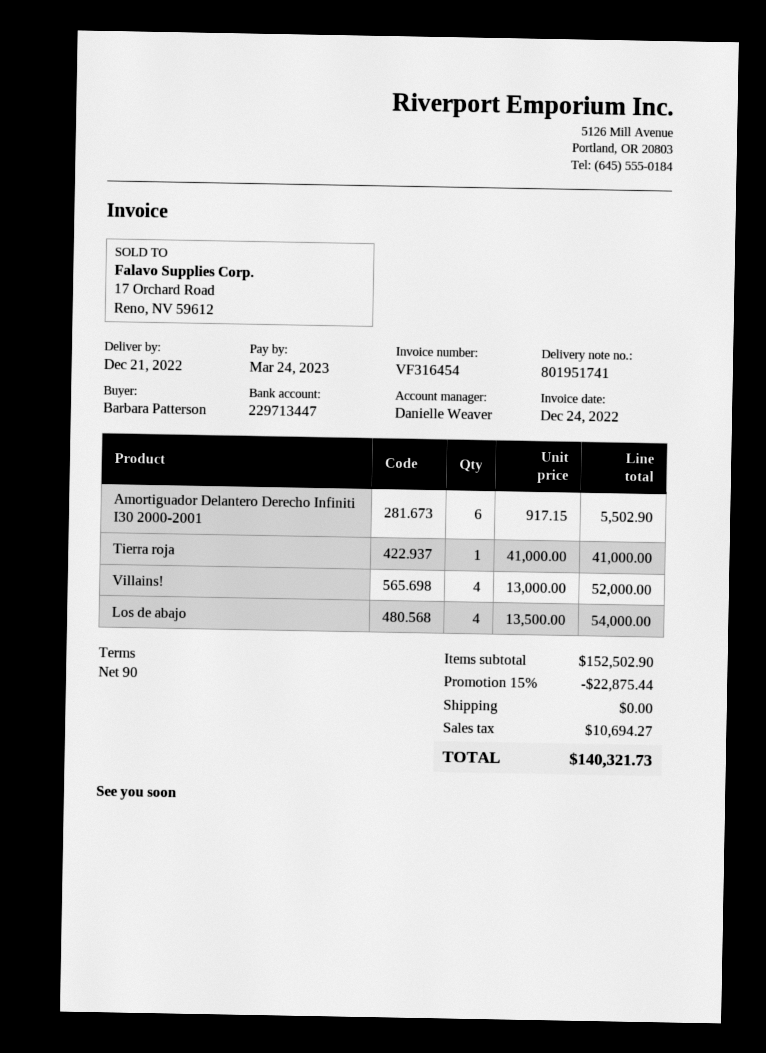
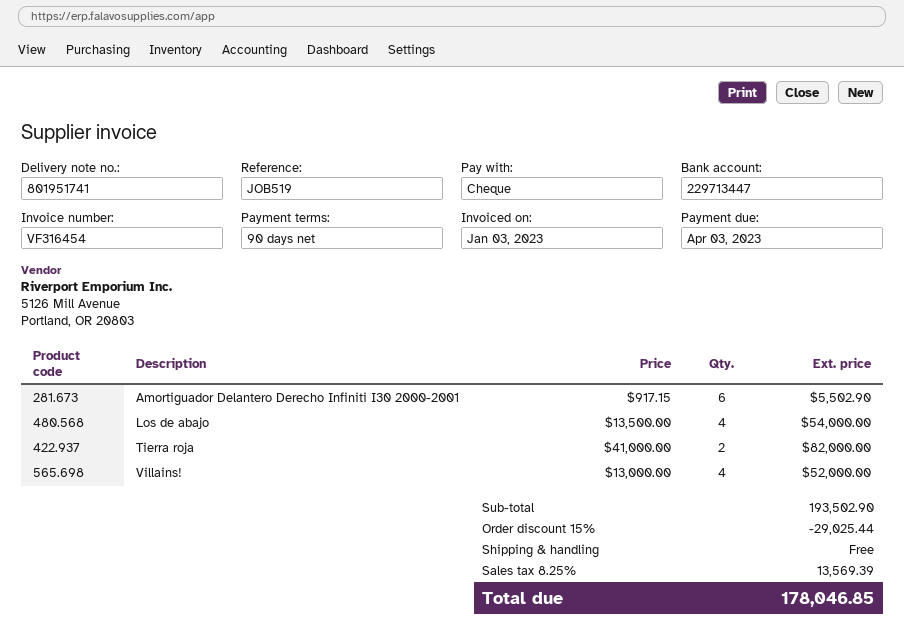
invoice date: 2022-12-24 -> 2023-01-03
due date: 2023-03-24 -> 2023-04-03
Tierra roja: 1 x 41000.00 = 41000.00 -> 2 x 41000.00 = 82000.00
subtotal: 152502.90 -> 193502.90
discount: 15% = 22875.44 -> 15% = 29025.44
tax: 10694.27 -> 13569.39
total: 140321.73 -> 178046.85

